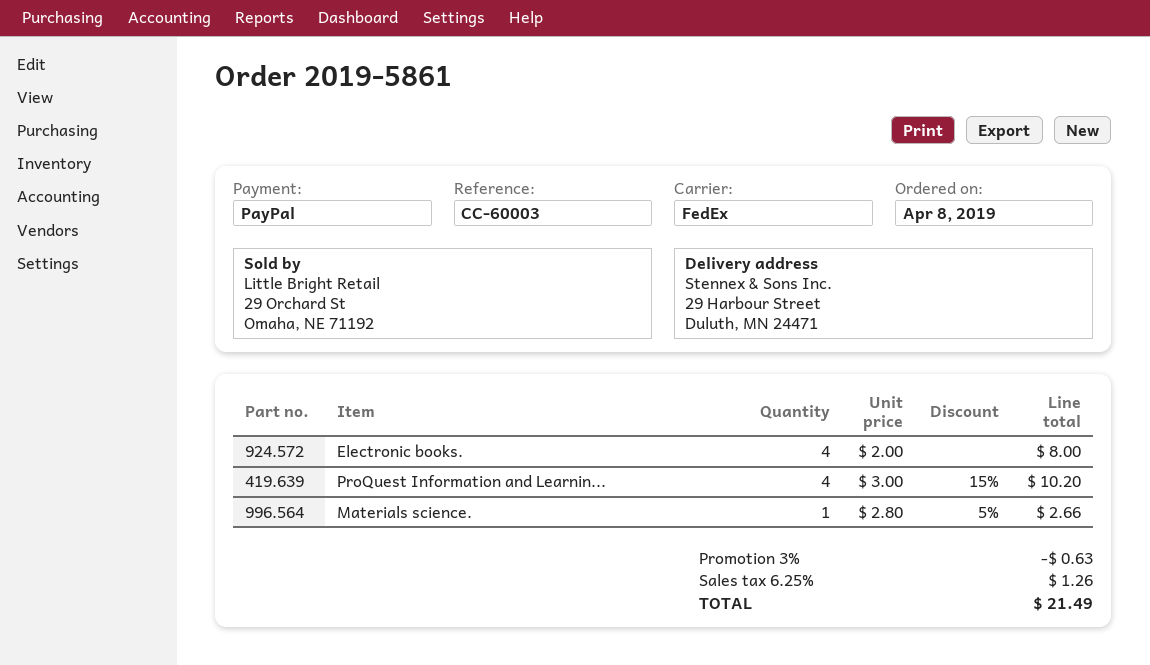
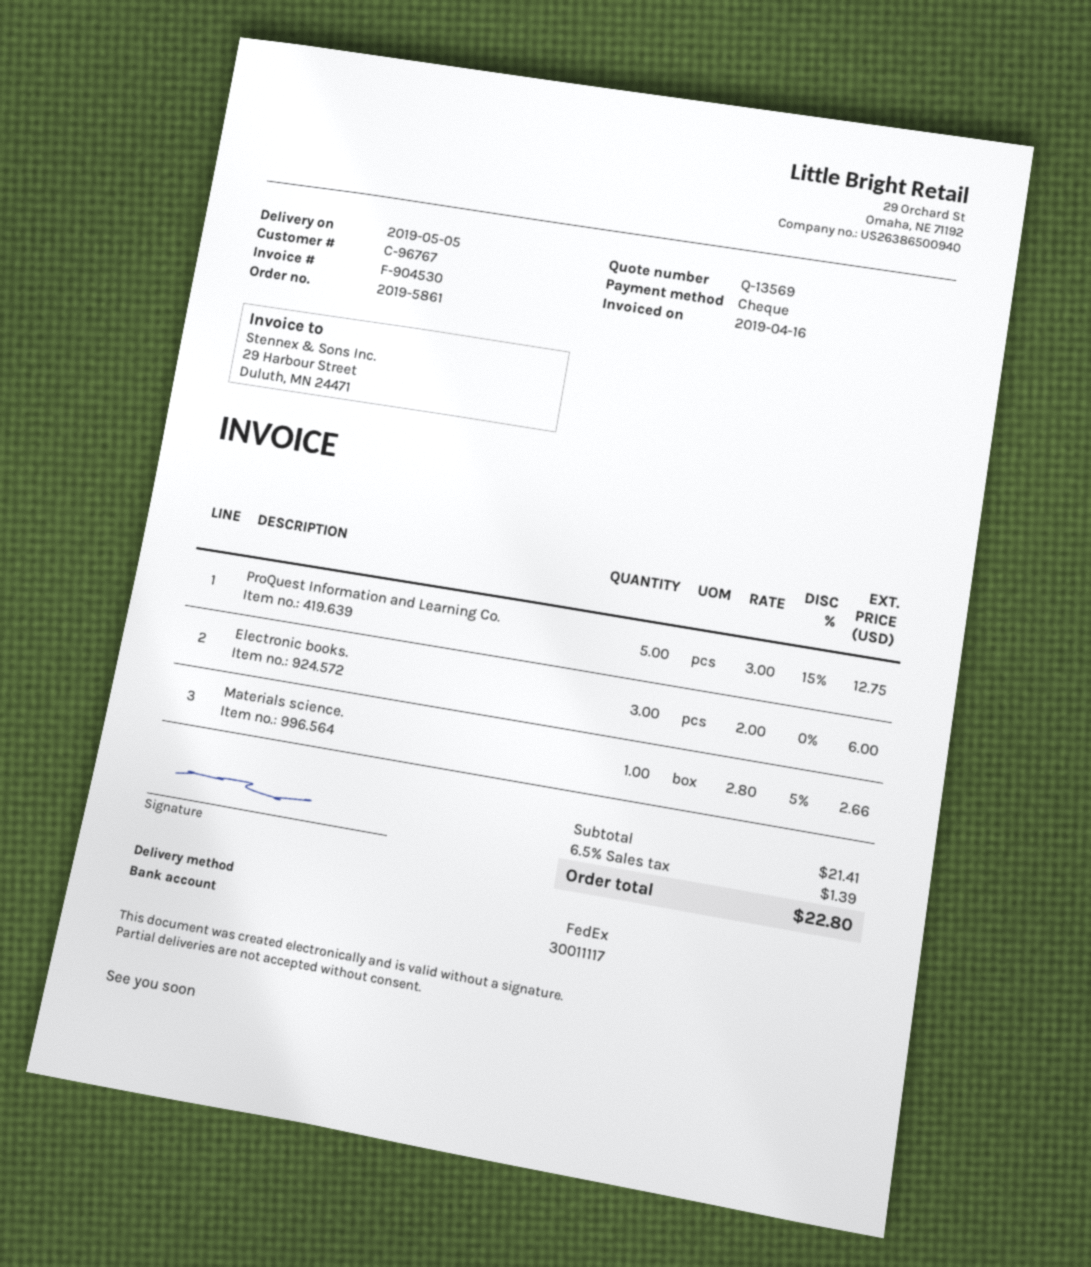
payment method: PayPal -> cheque
Electronic books.: 4 x 2.00 = 8.00 -> 3 x 2.00 = 6.00
ProQuest Information and Learnin...: 4 x 3.00 - 15% = 10.20 -> 5 x 3.00 - 15% = 12.75
discount: 3% = 0.63 -> none
tax: 6.25% = 1.26 -> 6.5% = 1.39
total: 21.49 -> 22.80

